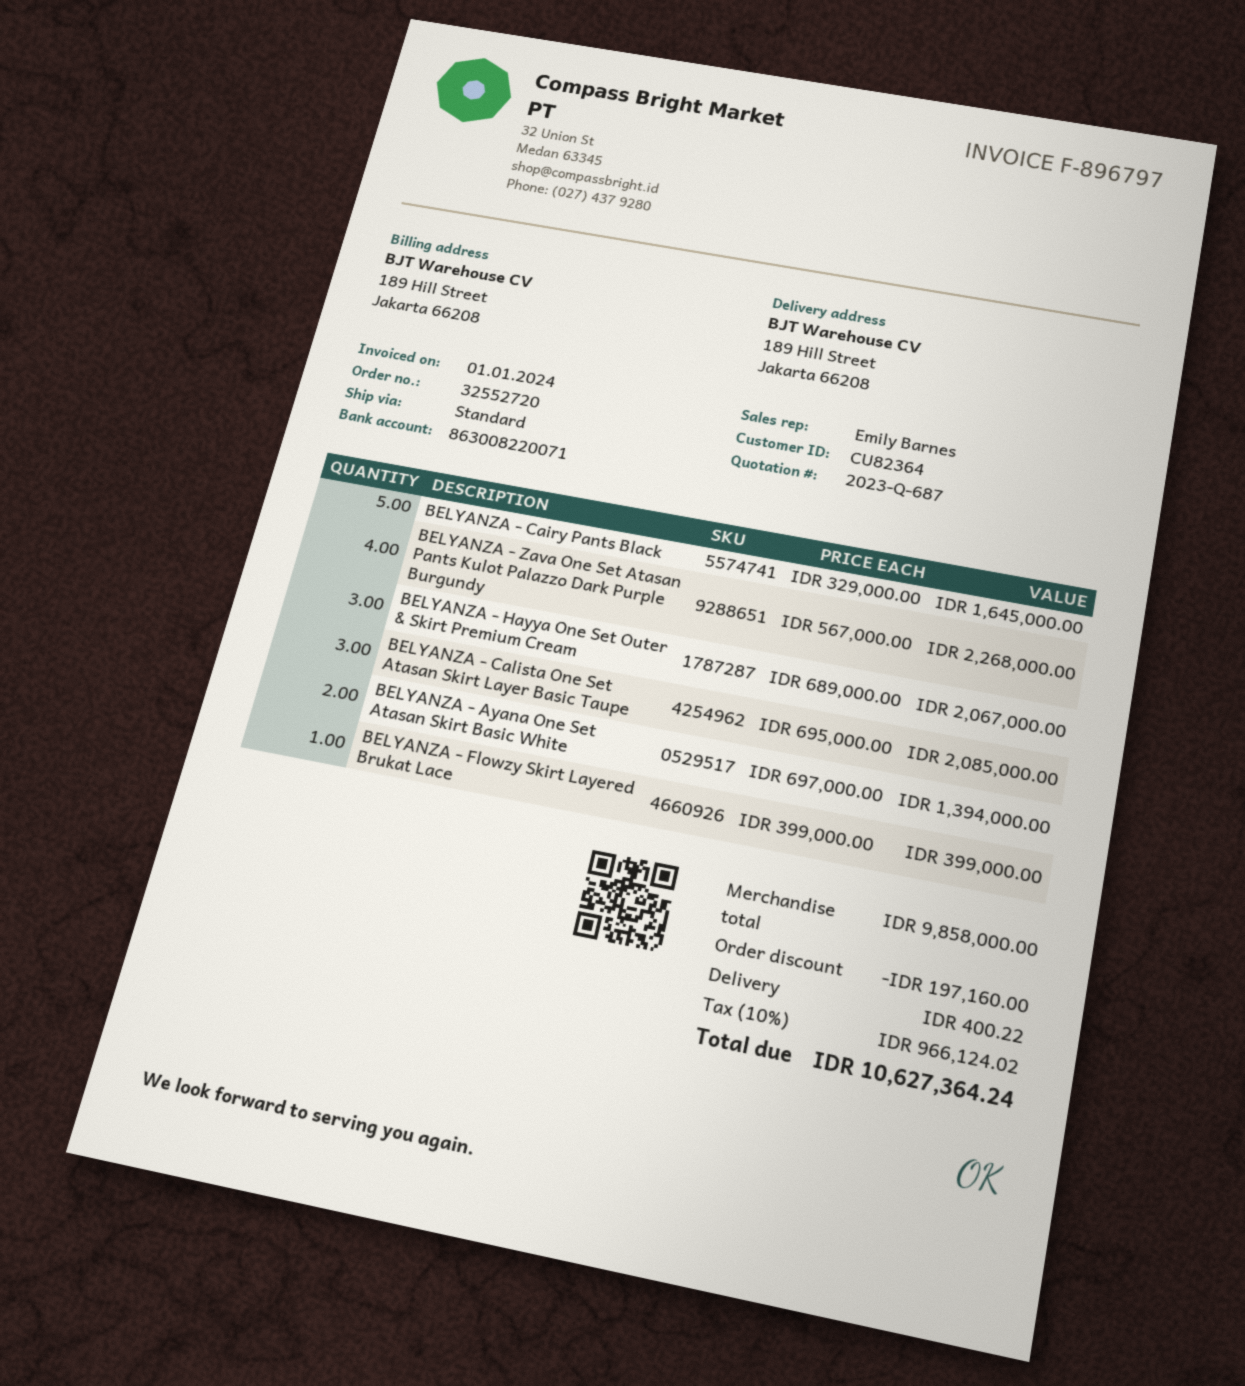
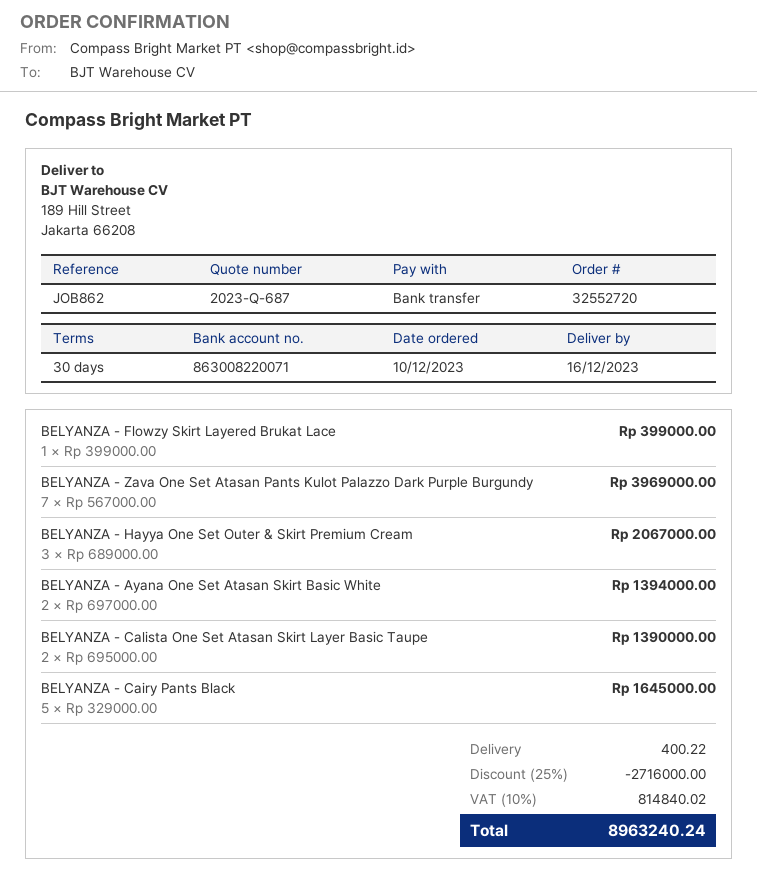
BELYANZA - Zava One Set Atasan Pants Kulot Palazzo Dark Purple Burgundy: 4 x 567000.00 = 2268000.00 -> 7 x 567000.00 = 3969000.00
BELYANZA - Calista One Set Atasan Skirt Layer Basic Taupe: 3 x 695000.00 = 2085000.00 -> 2 x 695000.00 = 1390000.00
discount: 197160.00 -> 2716000.00
tax: 10% = 966124.02 -> 10% = 814840.02
total: 10627364.24 -> 8963240.24

